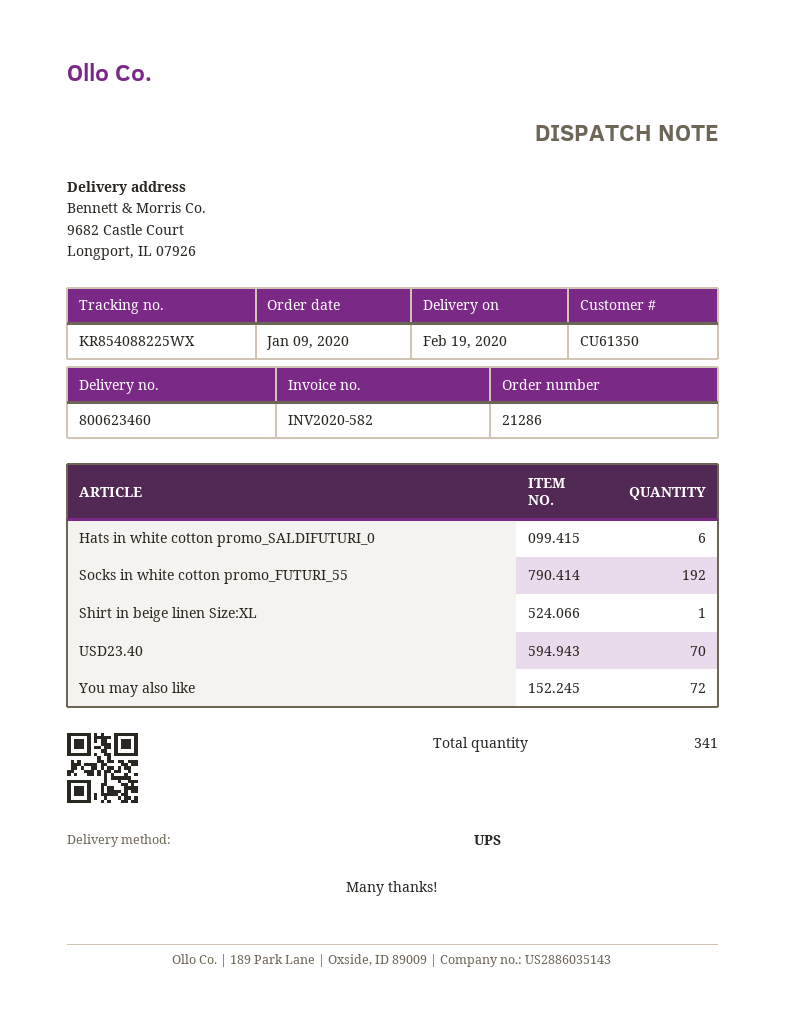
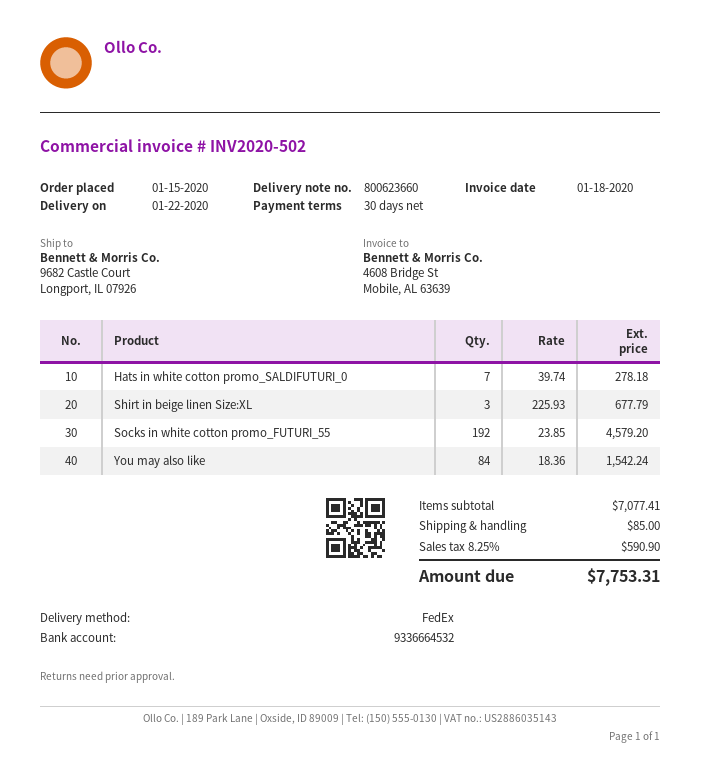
order date: 2020-01-09 -> 2020-01-15
delivery note number: 800623460 -> 800623660
delivery date: 2020-02-19 -> 2020-01-22
invoice number: INV2020-582 -> INV2020-502
shipping method: UPS -> FedEx
Hats in white cotton promo_SALDIFUTURI_0: 6 -> 7
Shirt in beige linen Size:XL: 1 -> 3
USD23.40: 70 -> none
You may also like: 72 -> 84

